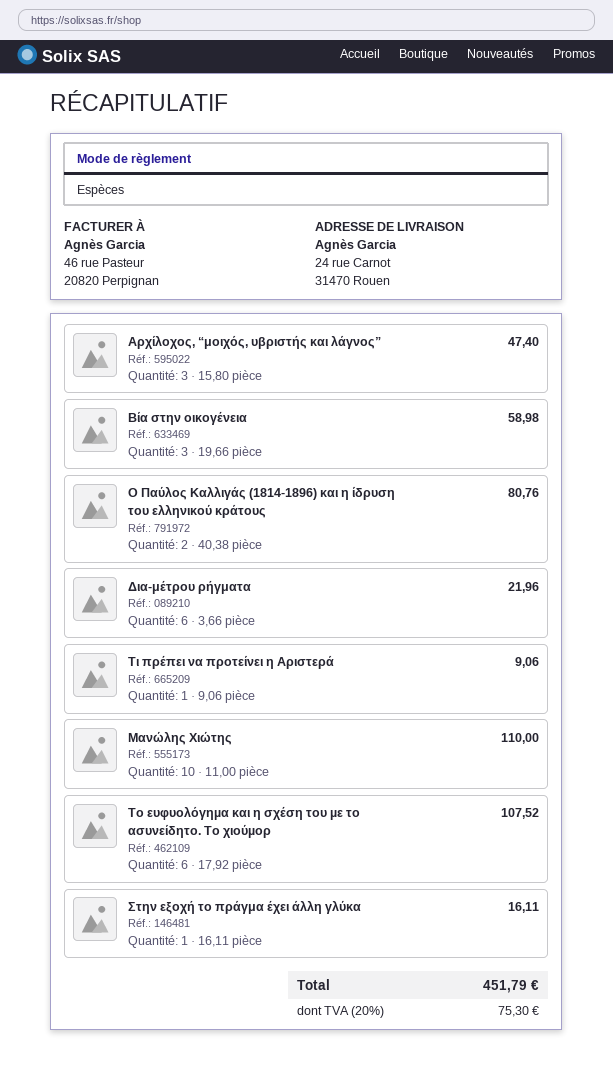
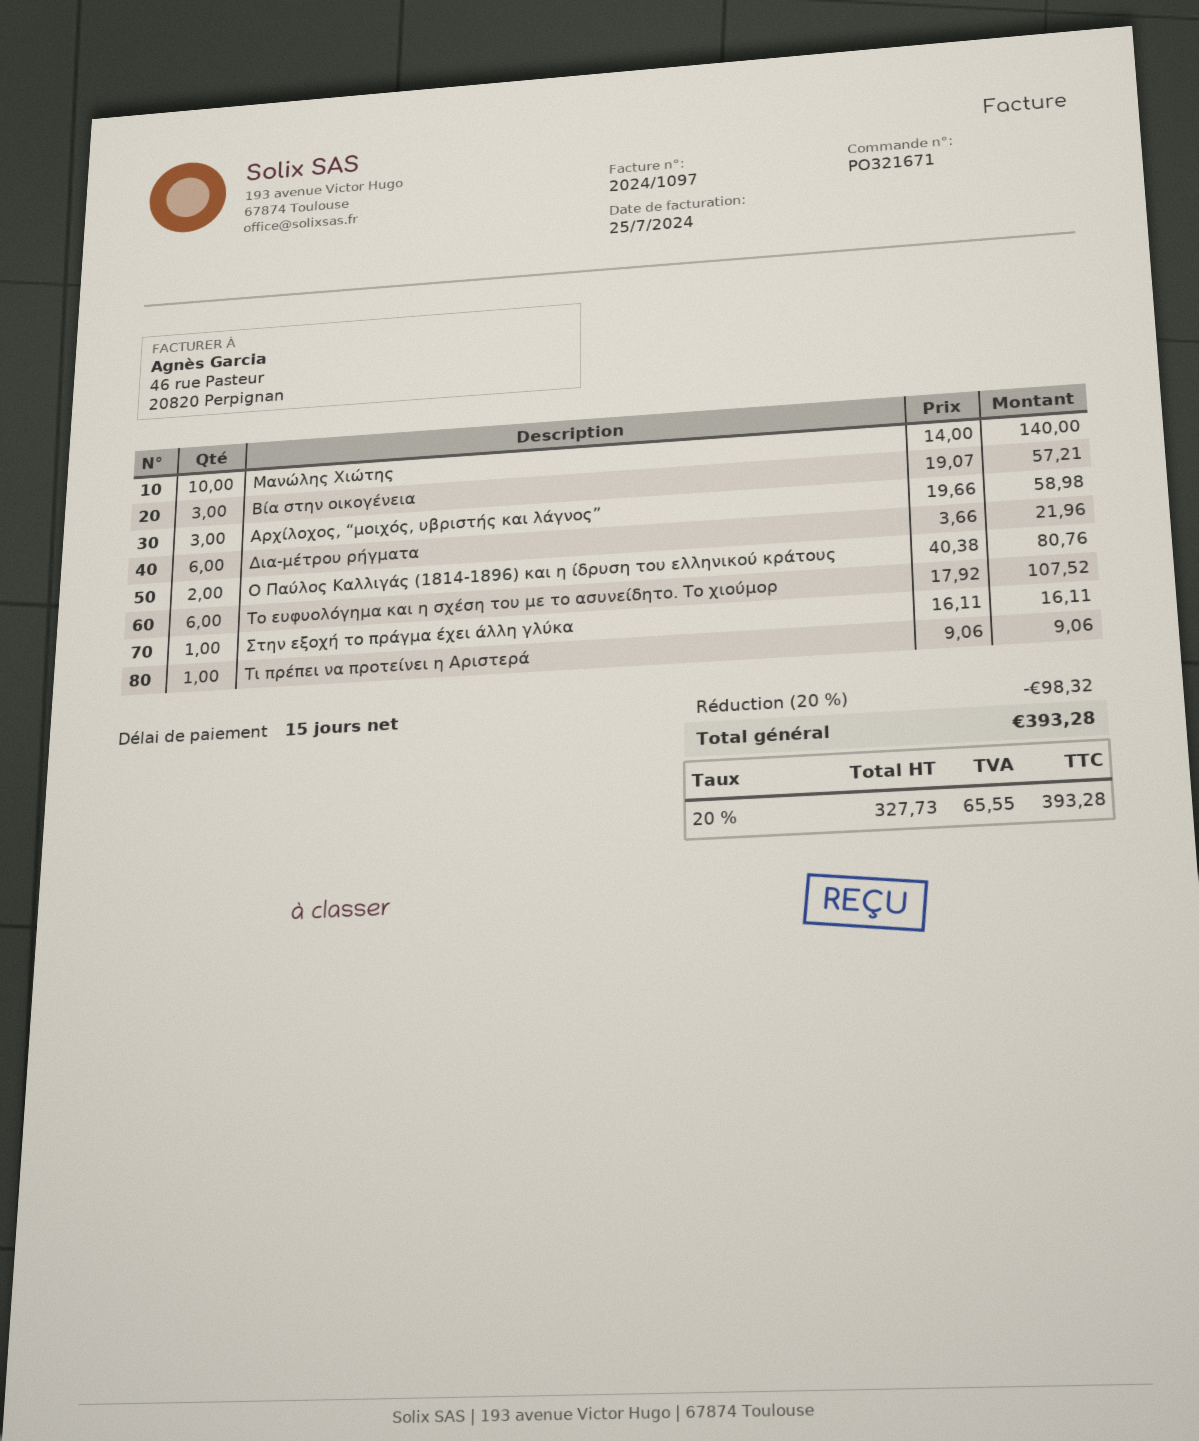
Αρχίλοχος, “μοιχός, υβριστής και λάγνος”: 3 x 15.80 = 47.40 -> 3 x 19.66 = 58.98
Βία στην οικογένεια: 3 x 19.66 = 58.98 -> 3 x 19.07 = 57.21
Μανώλης Χιώτης: 10 x 11.00 = 110.00 -> 10 x 14.00 = 140.00
discount: none -> 20% = 98.32
tax: 20% = 75.30 -> 20% = 65.55
total: 451.79 -> 393.28

